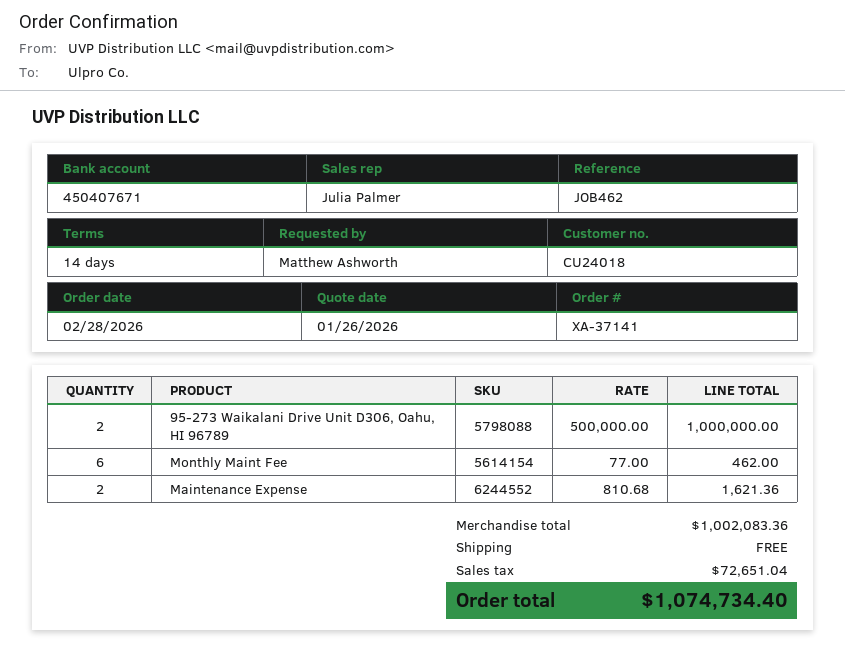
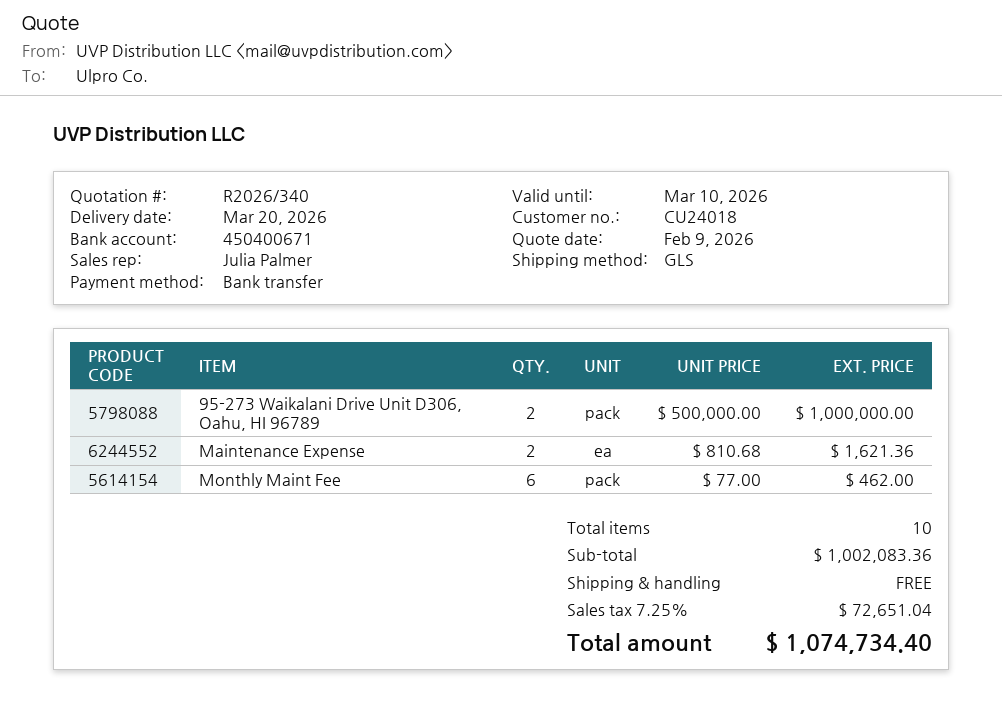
quote date: 2026-01-26 -> 2026-02-09
bank account: 450407671 -> 450400671

